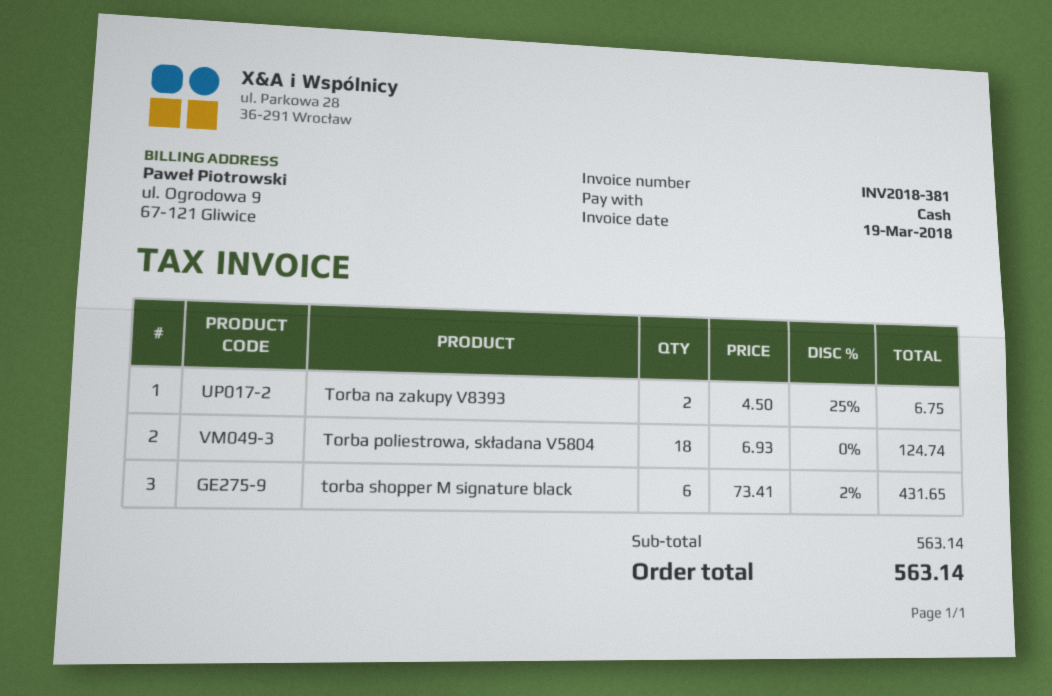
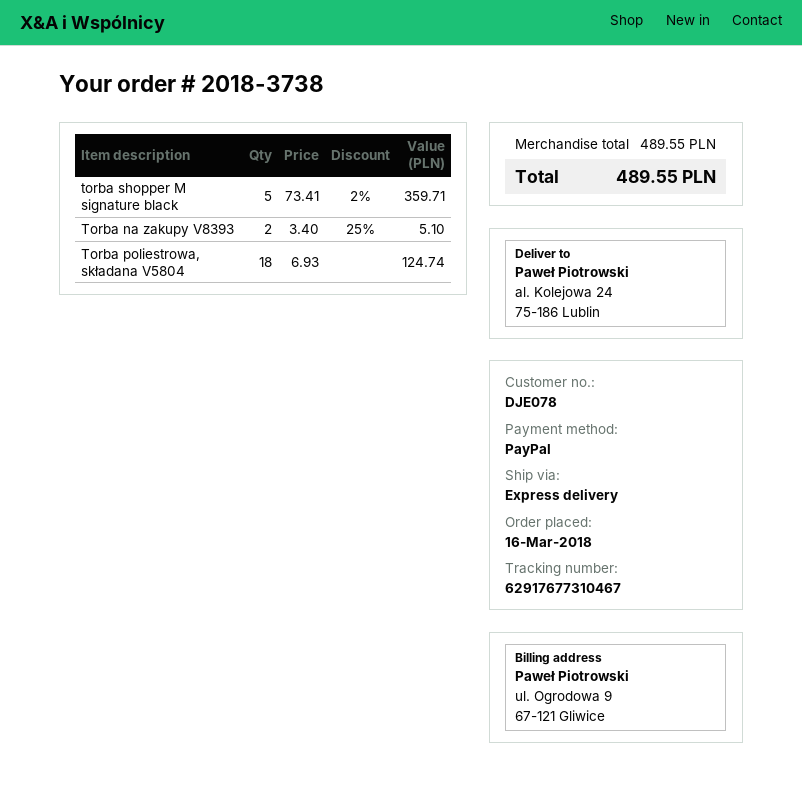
payment method: cash -> PayPal
Torba na zakupy V8393: 2 x 4.50 - 25% = 6.75 -> 2 x 3.40 - 25% = 5.10
torba shopper M signature black: 6 x 73.41 - 2% = 431.65 -> 5 x 73.41 - 2% = 359.71
subtotal: 563.14 -> 489.55
total: 563.14 -> 489.55

